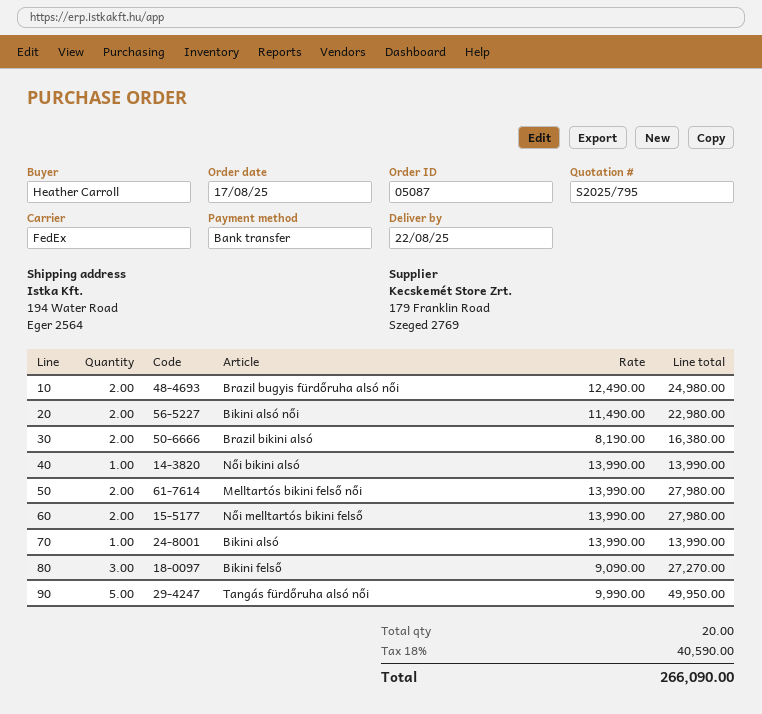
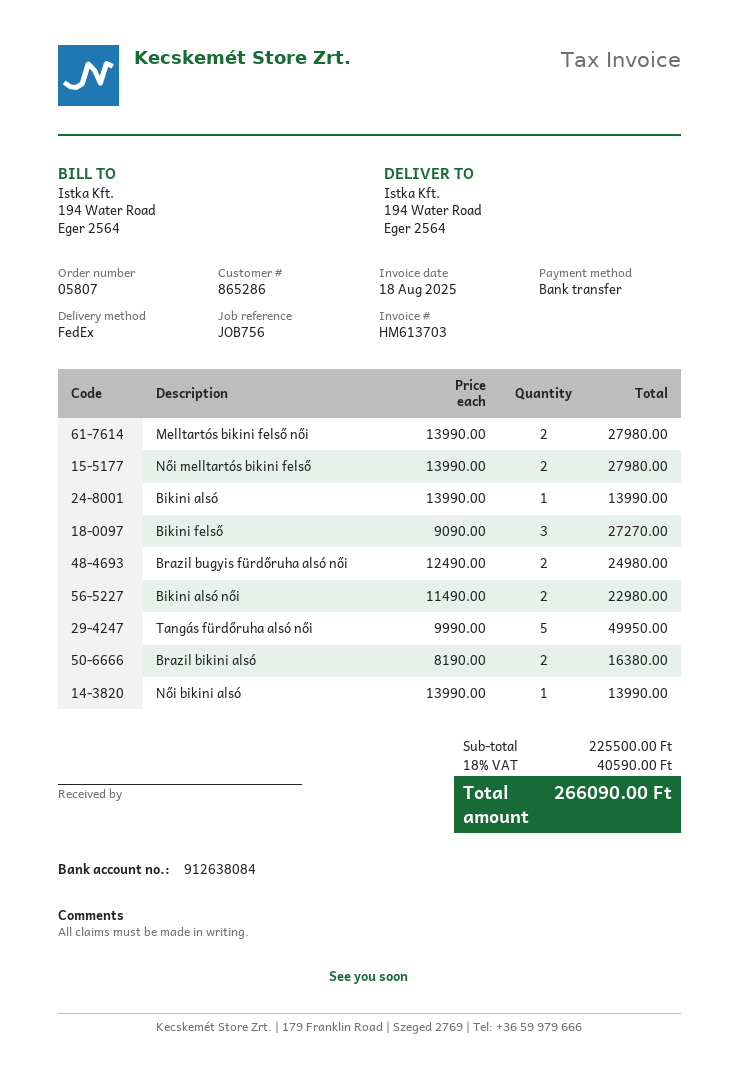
order number: 05087 -> 05807

